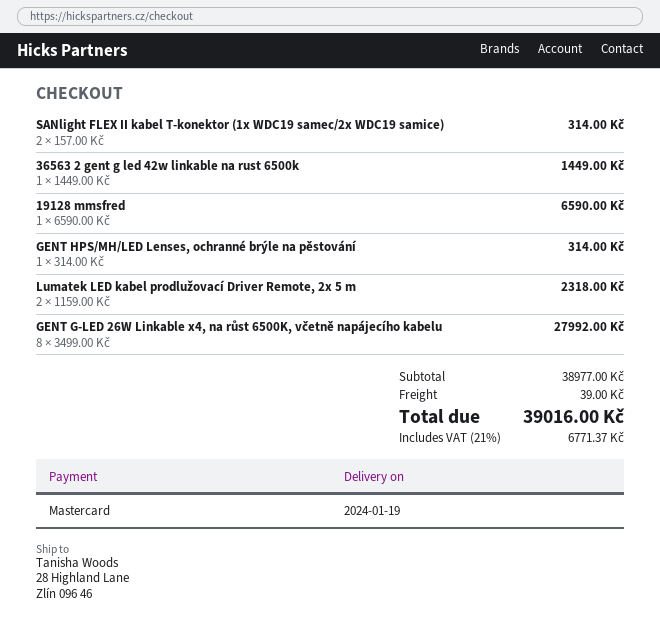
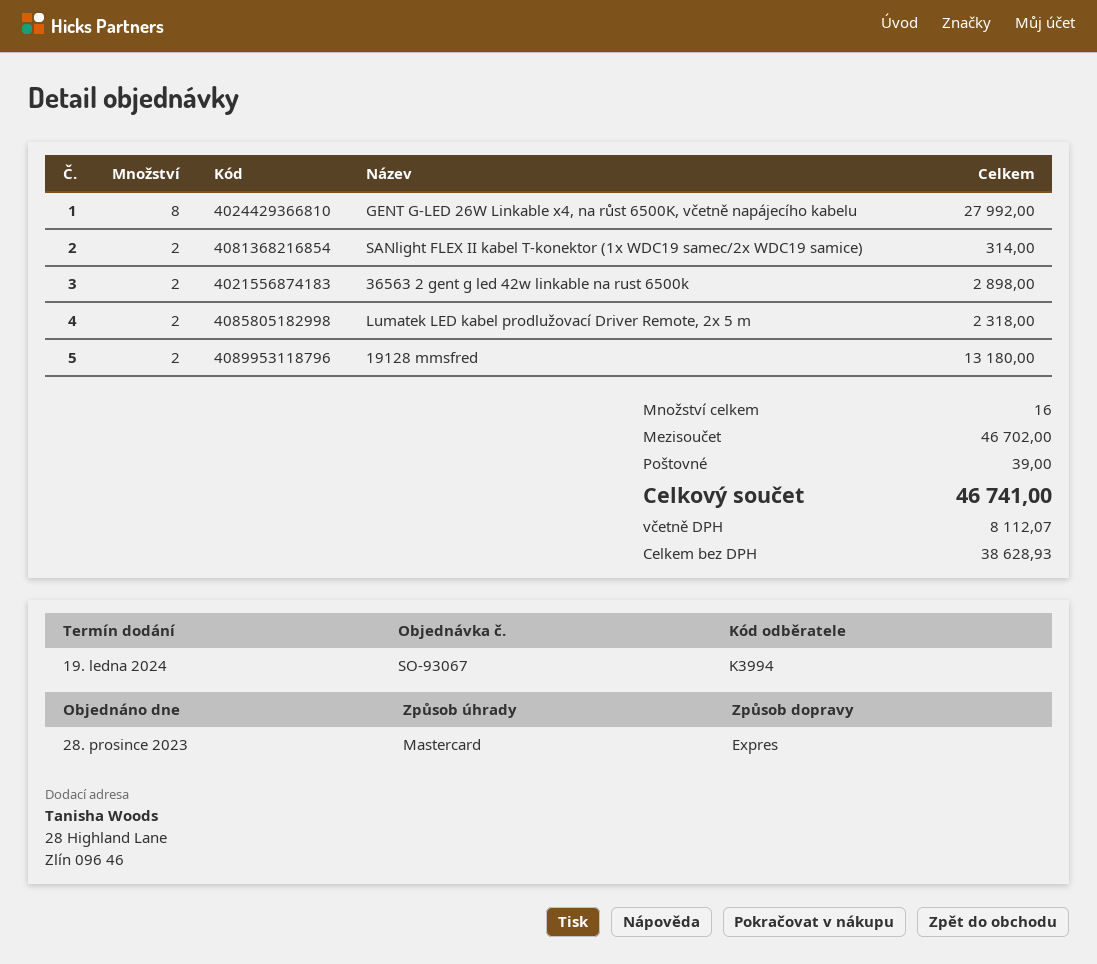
36563 2 gent g led 42w linkable na rust 6500k: 1 for 1449.00 -> 2 for 2898.00
19128 mmsfred: 1 for 6590.00 -> 2 for 13180.00
GENT HPS/MH/LED Lenses, ochranné brýle na pěstování: 1 for 314.00 -> none
subtotal: 38977.00 -> 46702.00
tax: 6771.37 -> 8112.07
total: 39016.00 -> 46741.00

